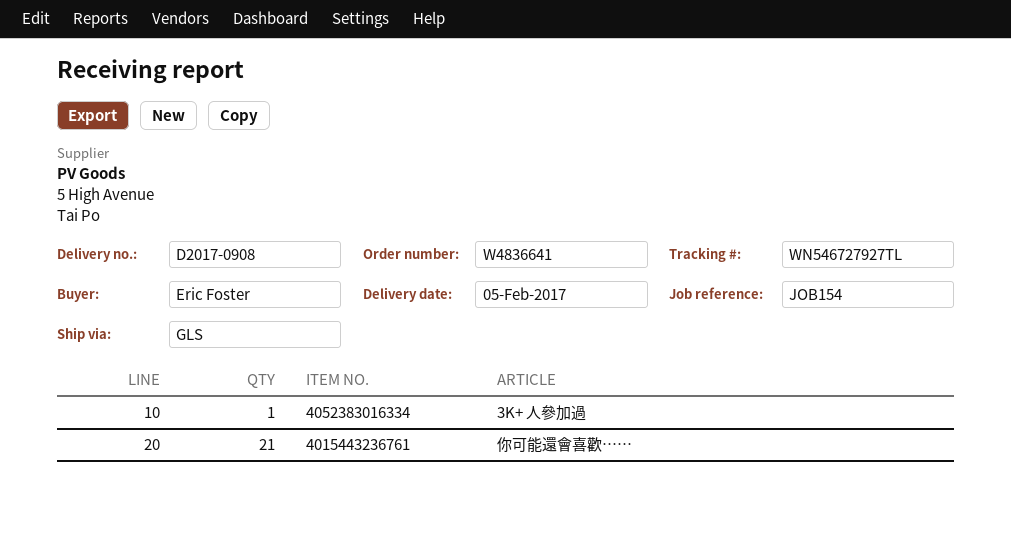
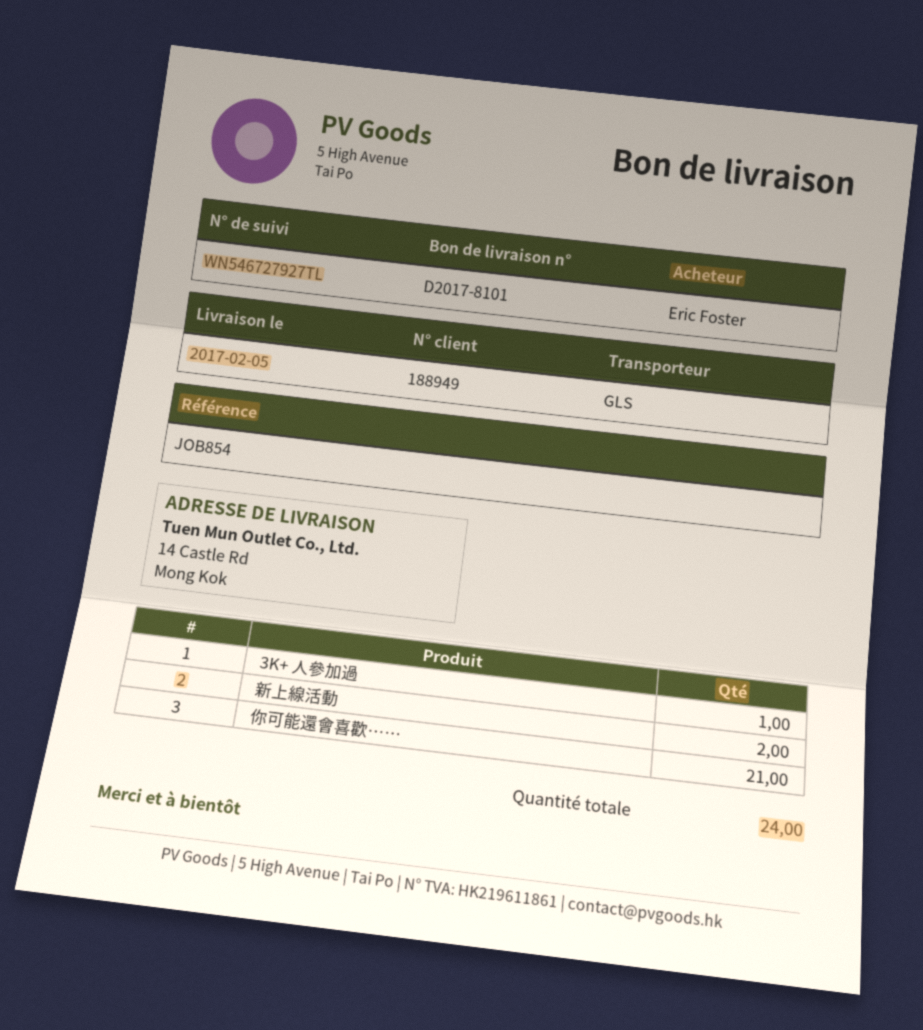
delivery note number: D2017-0908 -> D2017-8101
reference: JOB154 -> JOB854
新上線活動: none -> 2

